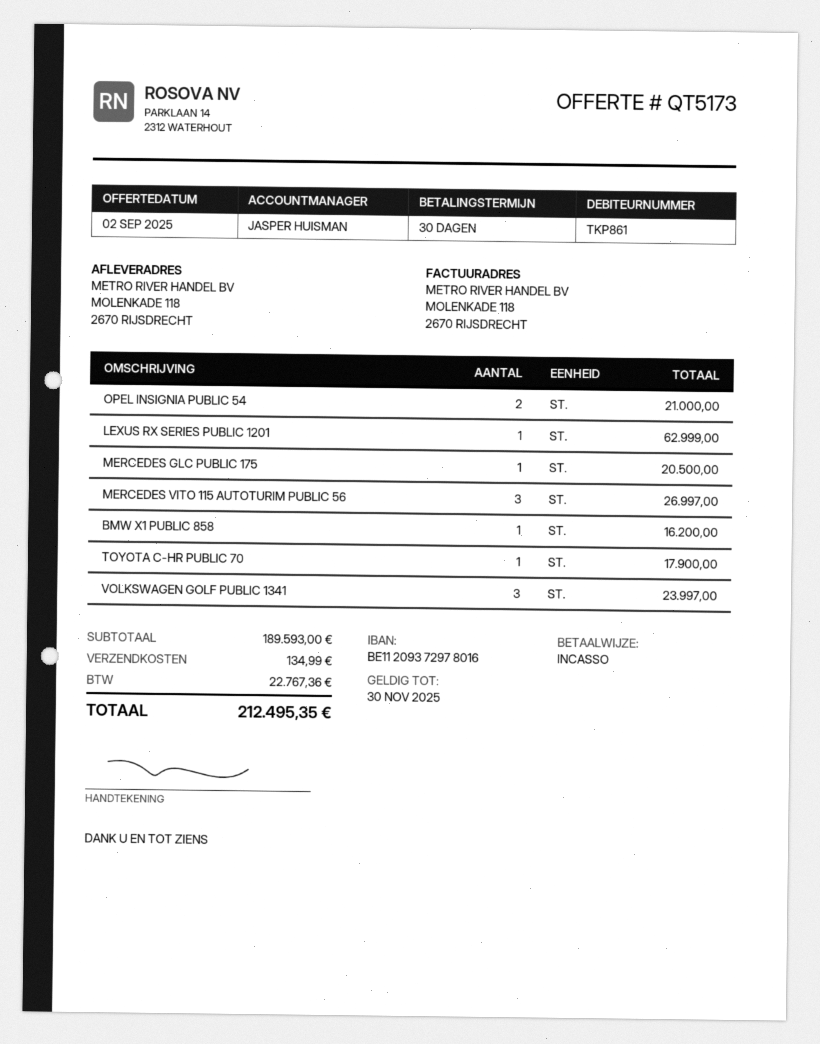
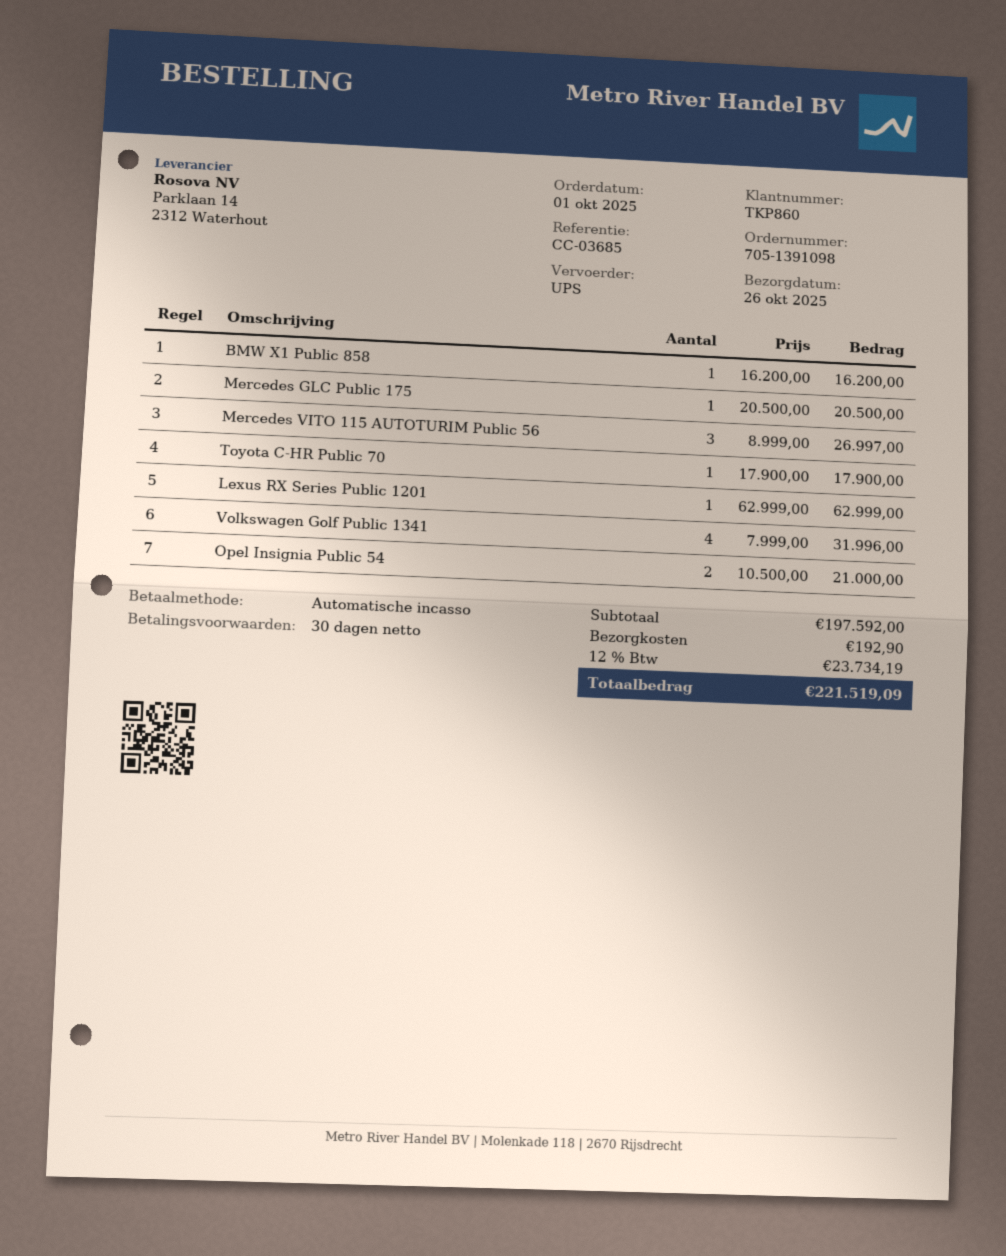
customer number: TKP861 -> TKP860
VOLKSWAGEN GOLF PUBLIC 1341: 3 for 23997.00 -> 4 for 31996.00
subtotal: 189593.00 -> 197592.00
shipping: 134.99 -> 192.90
tax: 22767.36 -> 23734.19
total: 212495.35 -> 221519.09

